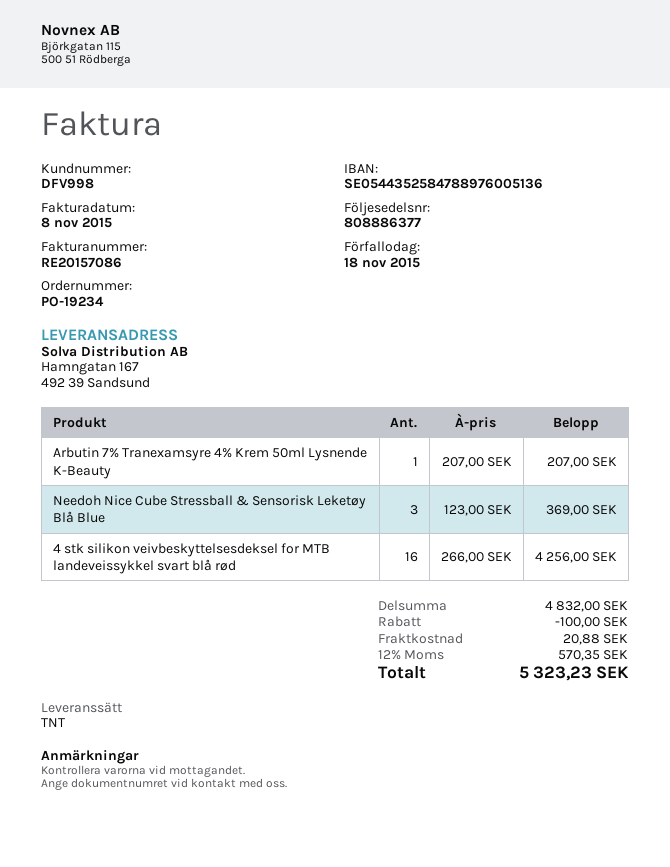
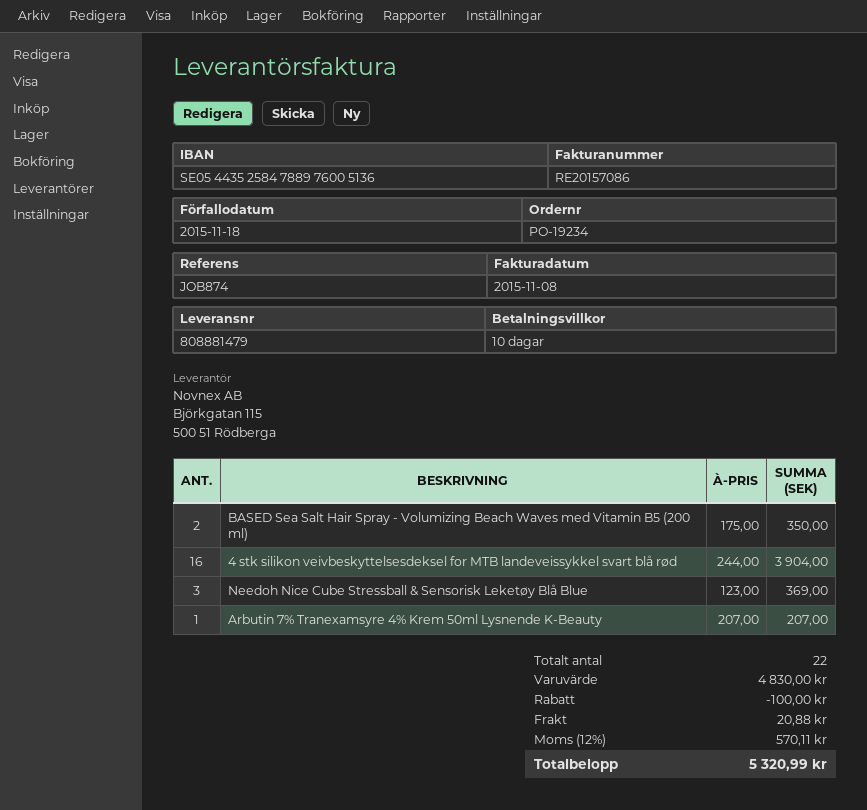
delivery note number: 808886377 -> 808881479
4 stk silikon veivbeskyttelsesdeksel for MTB landeveissykkel svart blå rød: 16 x 266.00 = 4256.00 -> 16 x 244.00 = 3904.00
BASED Sea Salt Hair Spray - Volumizing Beach Waves med Vitamin B5 (200 ml): none -> 2 x 175.00 = 350.00
subtotal: 4832.00 -> 4830.00
tax: 12% = 570.35 -> 12% = 570.11
total: 5323.23 -> 5320.99

